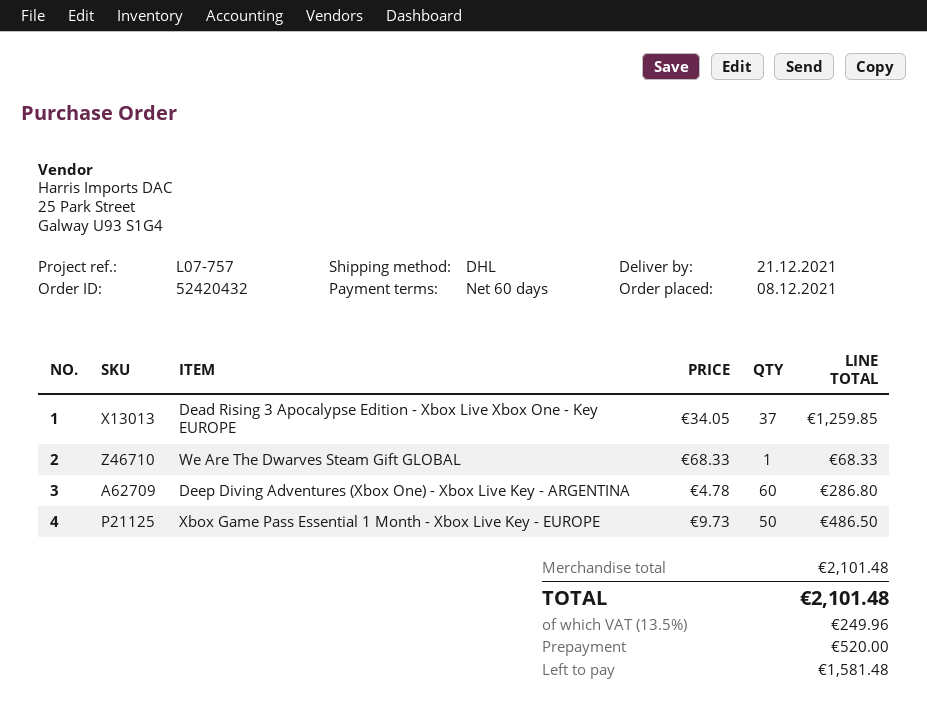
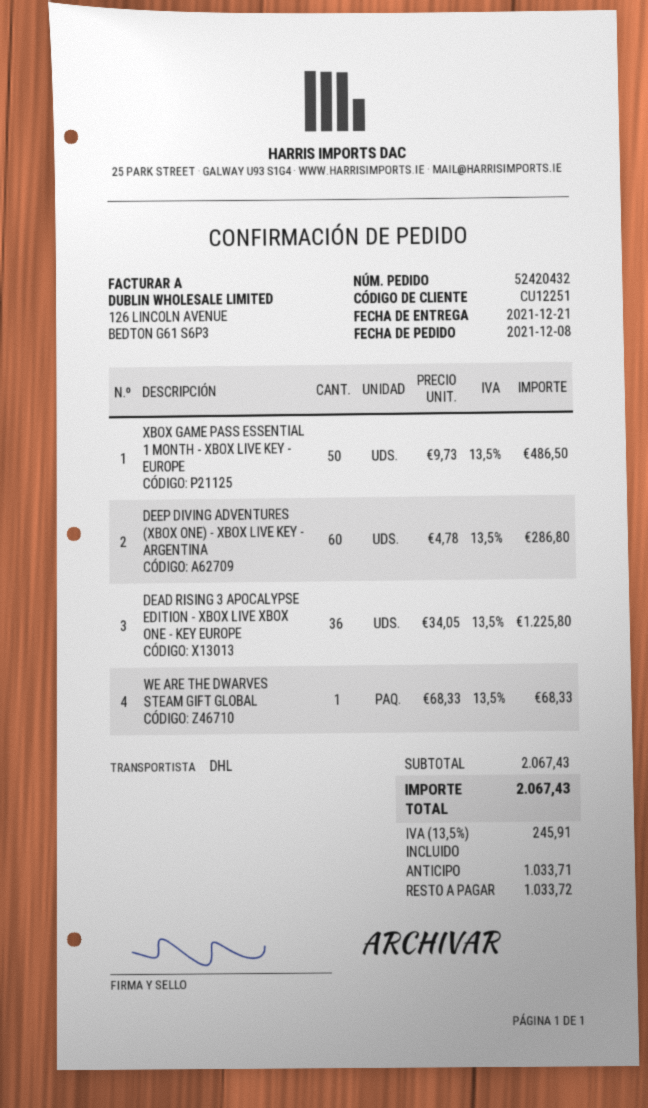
Dead Rising 3 Apocalypse Edition - Xbox Live Xbox One - Key EUROPE: 37 x 34.05 = 1259.85 -> 36 x 34.05 = 1225.80
subtotal: 2101.48 -> 2067.43
tax: 13.5% = 249.96 -> 13.5% = 245.91
total: 2101.48 -> 2067.43
deposit: 520.00 -> 1033.71
balance: 1581.48 -> 1033.72

